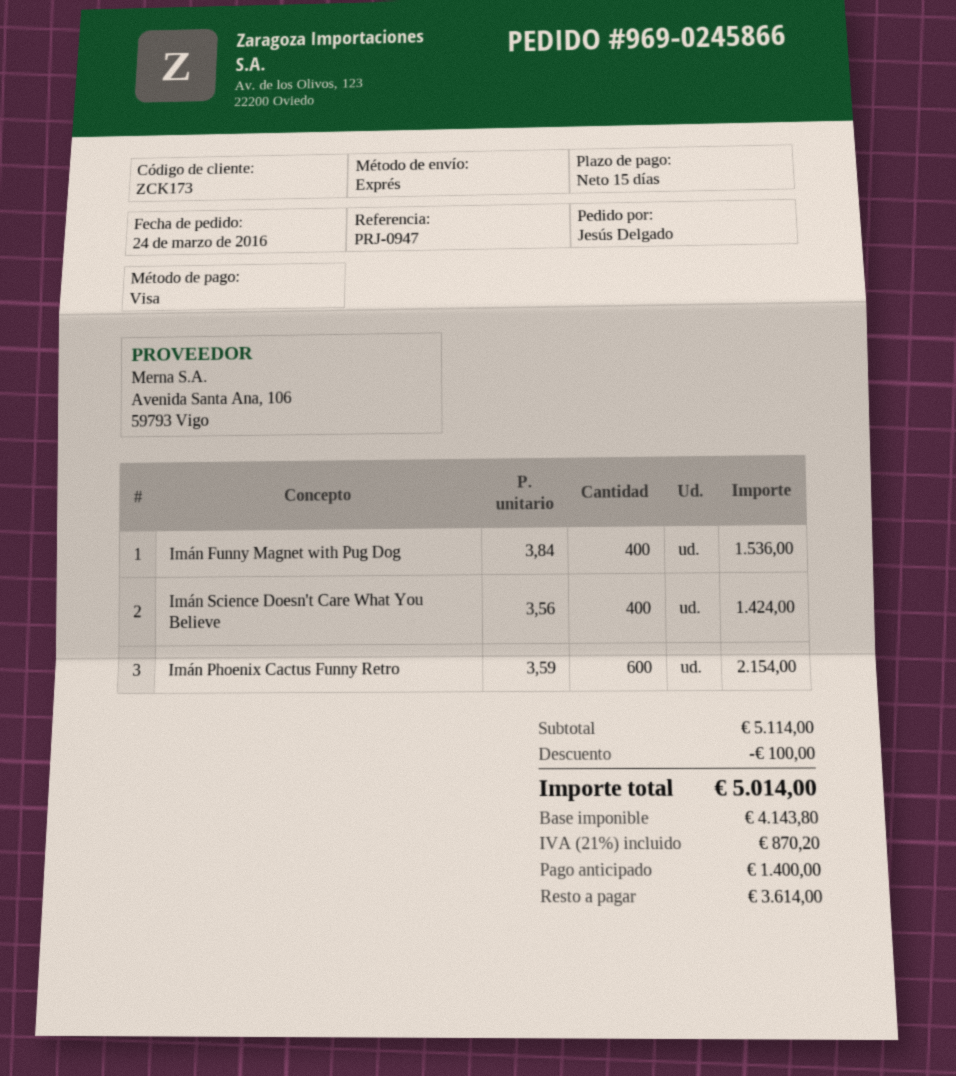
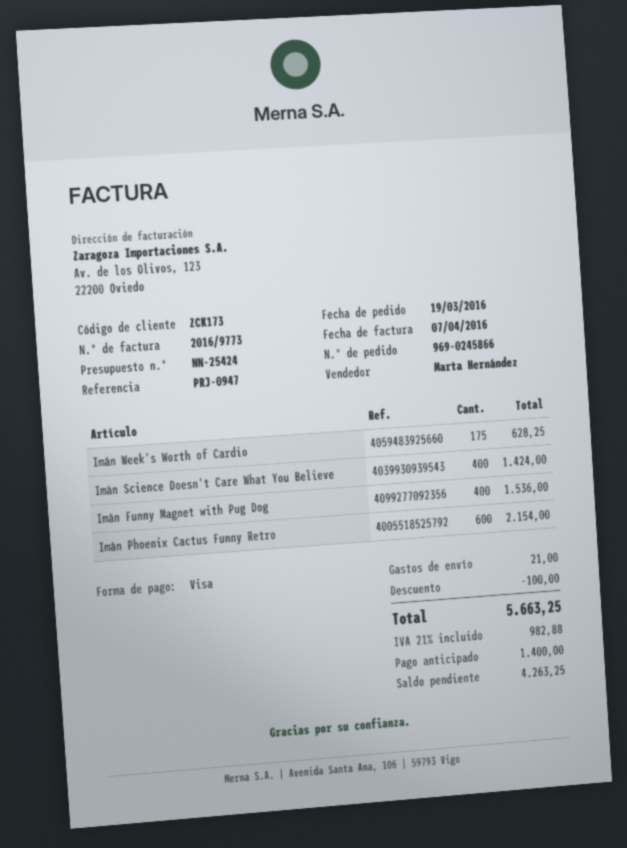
order date: 2016-03-24 -> 2016-03-19
Imán Week's Worth of Cardio: none -> 175 for 628.25
shipping: none -> 21.00
tax: 21% = 870.20 -> 21% = 982.88
total: 5014.00 -> 5663.25
balance: 3614.00 -> 4263.25

